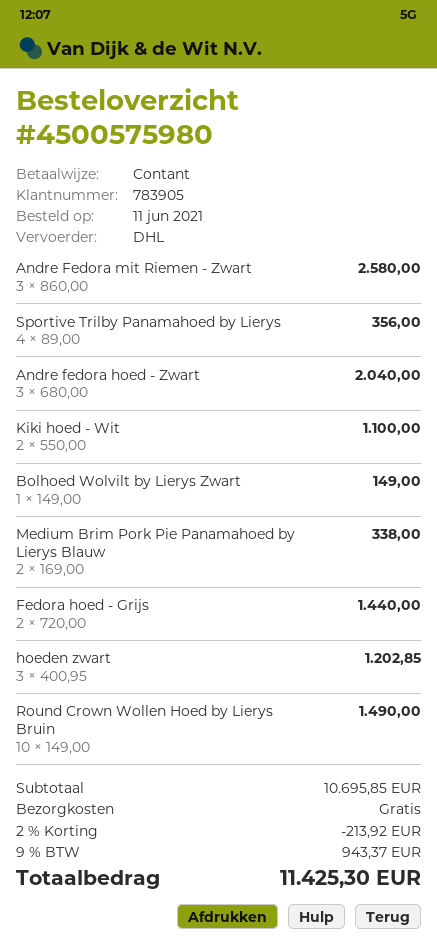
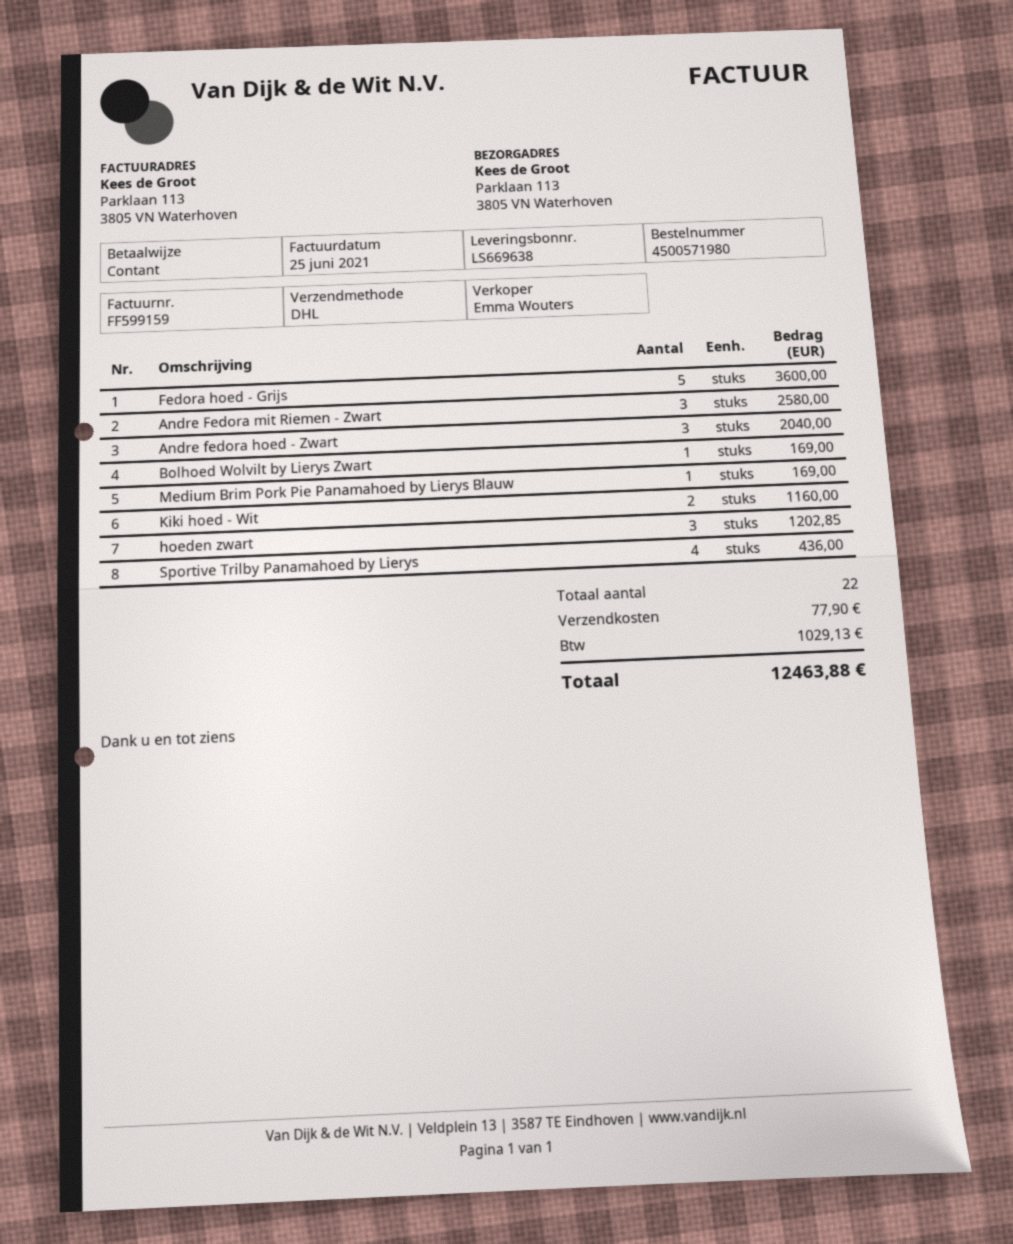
order number: 4500575980 -> 4500571980
Sportive Trilby Panamahoed by Lierys: 4 for 356.00 -> 4 for 436.00
Kiki hoed - Wit: 2 for 1100.00 -> 2 for 1160.00
Bolhoed Wolvilt by Lierys Zwart: 1 for 149.00 -> 1 for 169.00
Medium Brim Pork Pie Panamahoed by Lierys Blauw: 2 for 338.00 -> 1 for 169.00
Fedora hoed - Grijs: 2 for 1440.00 -> 5 for 3600.00
Round Crown Wollen Hoed by Lierys Bruin: 10 for 1490.00 -> none
discount: 2% = 213.92 -> none
shipping: 0.00 -> 77.90
tax: 943.37 -> 1029.13
total: 11425.30 -> 12463.88

